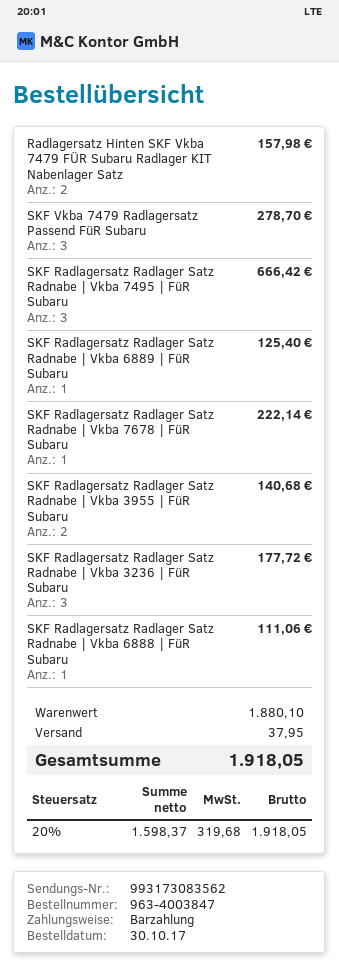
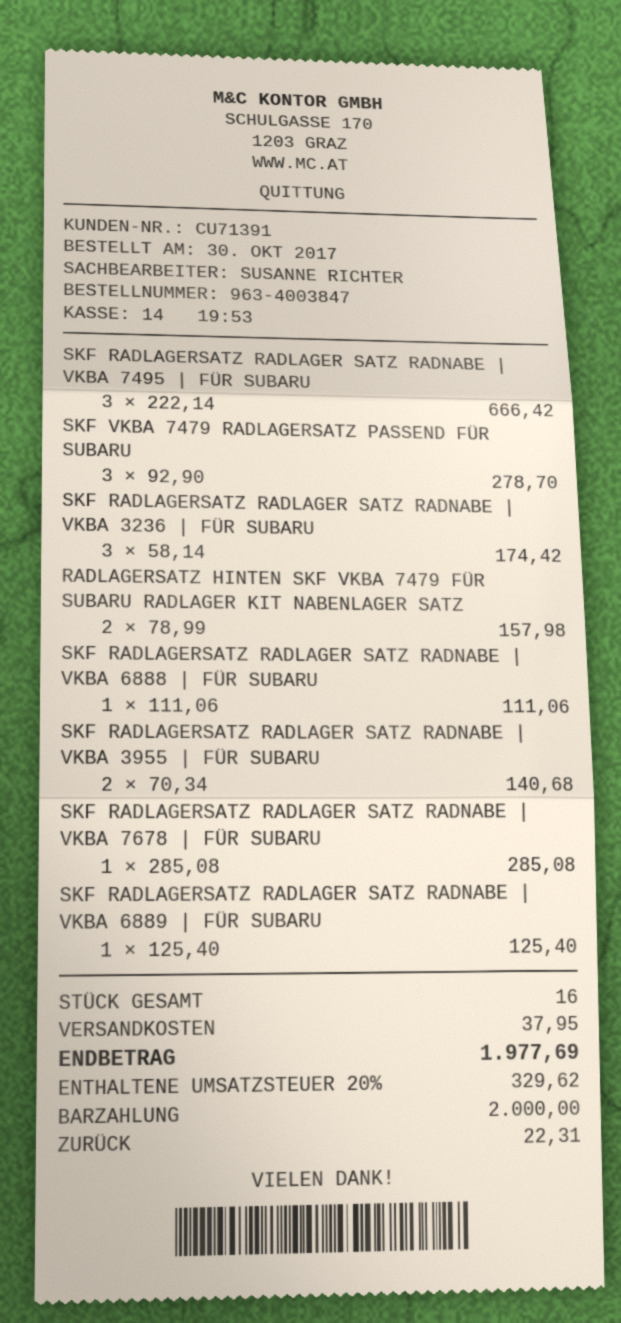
SKF Radlagersatz Radlager Satz Radnabe | Vkba 7678 | FüR Subaru: 1 for 222.14 -> 1 for 285.08
SKF Radlagersatz Radlager Satz Radnabe | Vkba 3236 | FüR Subaru: 3 for 177.72 -> 3 for 174.42
tax: 20% = 319.68 -> 20% = 329.62
total: 1918.05 -> 1977.69

